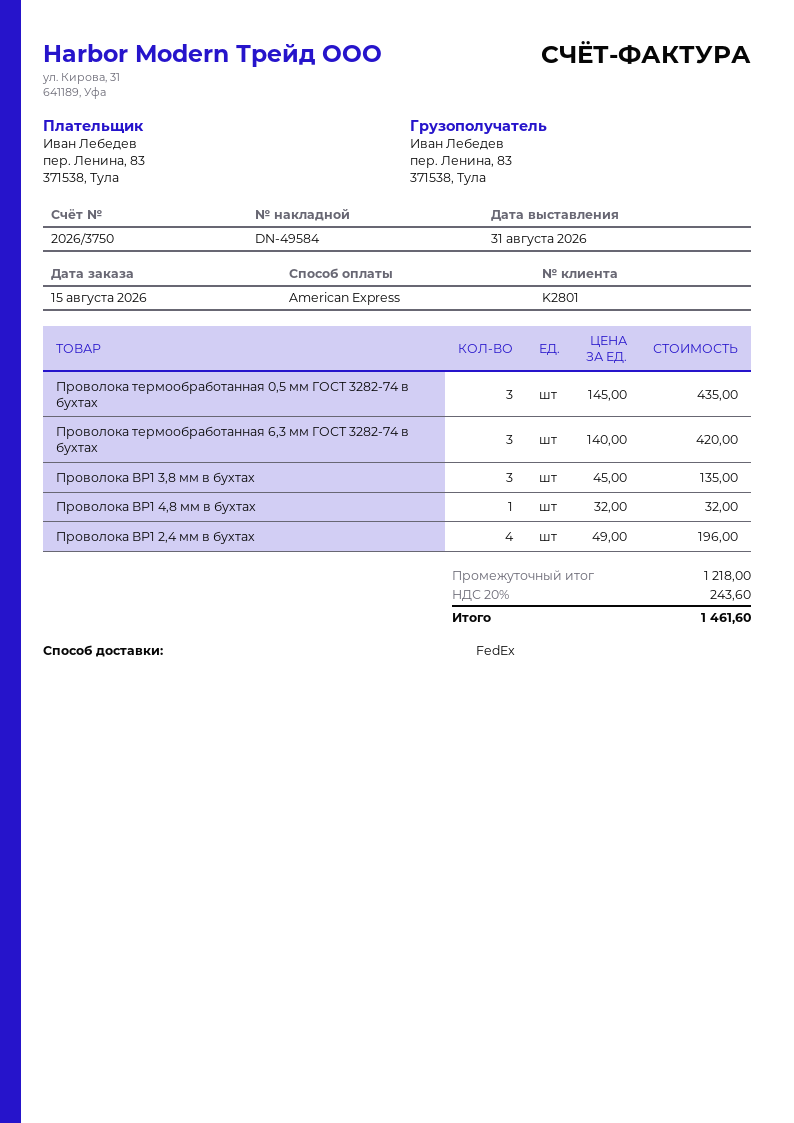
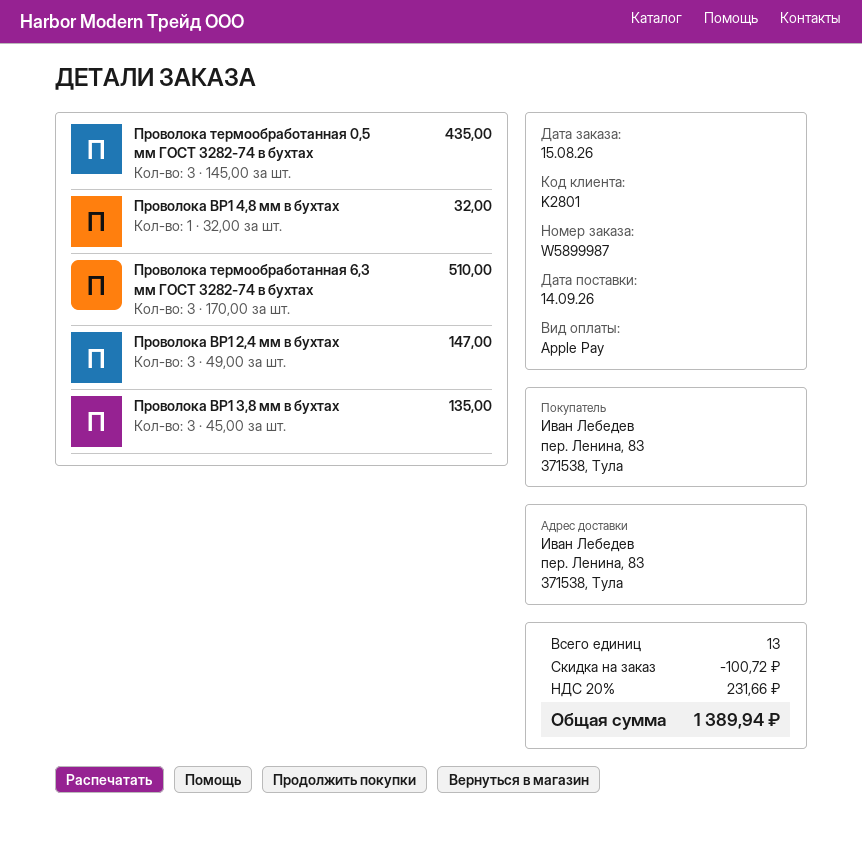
payment method: American Express -> Apple Pay
Проволока термообработанная 6,3 мм ГОСТ 3282-74 в бухтах: 3 x 140.00 = 420.00 -> 3 x 170.00 = 510.00
Проволока ВР1 2,4 мм в бухтах: 4 x 49.00 = 196.00 -> 3 x 49.00 = 147.00
discount: none -> 100.72
tax: 20% = 243.60 -> 20% = 231.66
total: 1461.60 -> 1389.94

